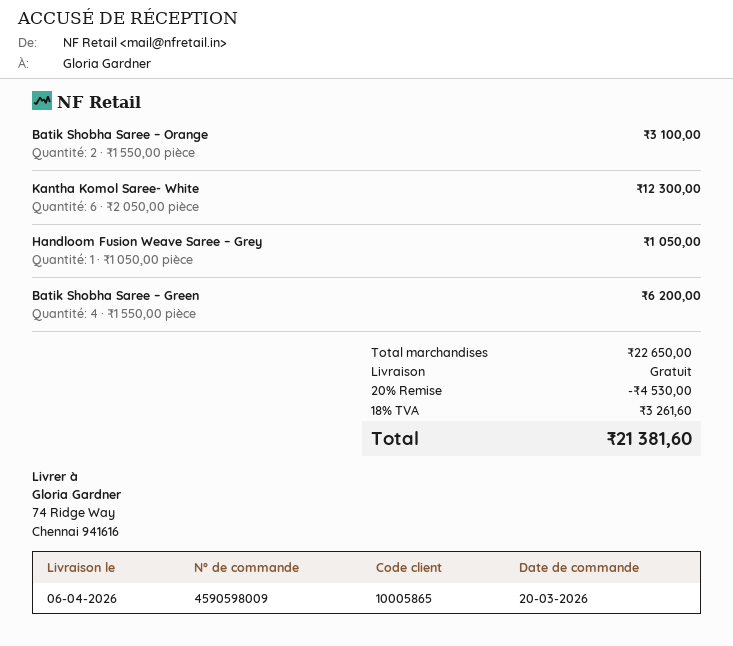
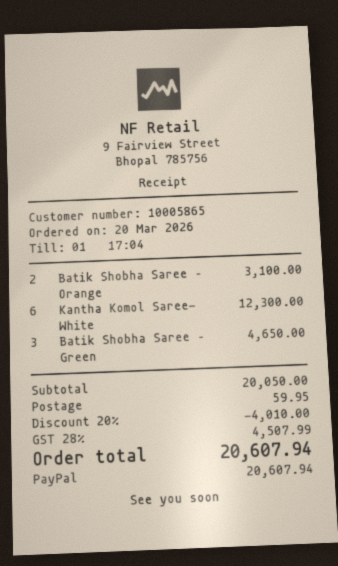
Handloom Fusion Weave Saree – Grey: 1 for 1050.00 -> none
Batik Shobha Saree – Green: 4 for 6200.00 -> 3 for 4650.00
subtotal: 22650.00 -> 20050.00
discount: 20% = 4530.00 -> 20% = 4010.00
shipping: 0.00 -> 59.95
tax: 18% = 3261.60 -> 28% = 4507.99
total: 21381.60 -> 20607.94

